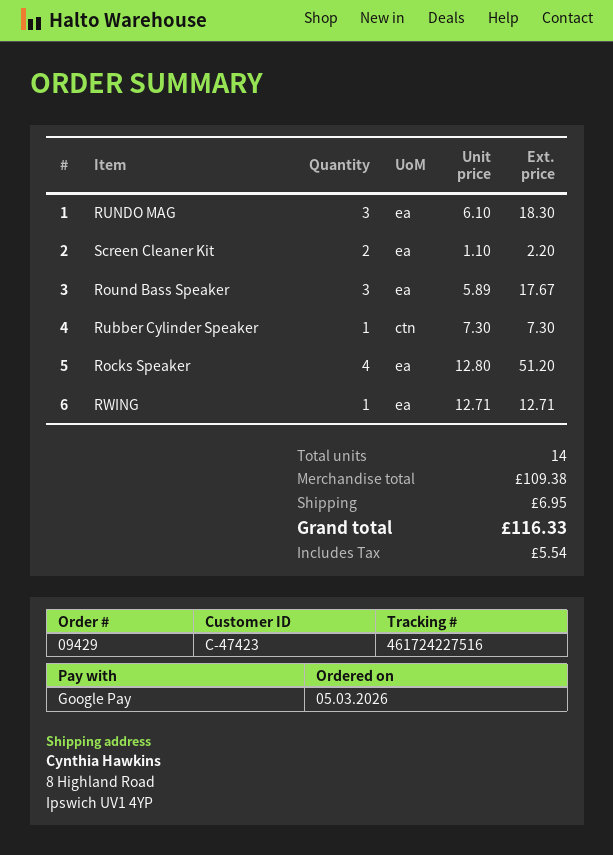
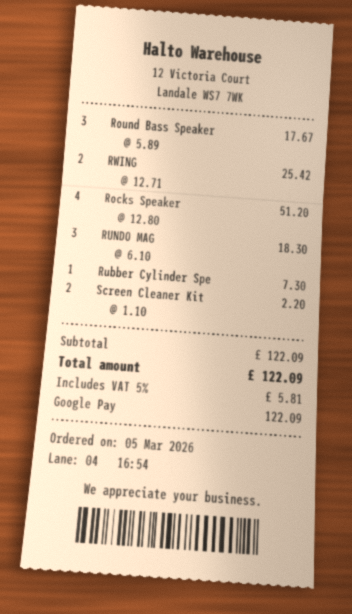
RWING: 1 x 12.71 = 12.71 -> 2 x 12.71 = 25.42
subtotal: 109.38 -> 122.09
shipping: 6.95 -> none
tax: 5.54 -> 5.81
total: 116.33 -> 122.09

